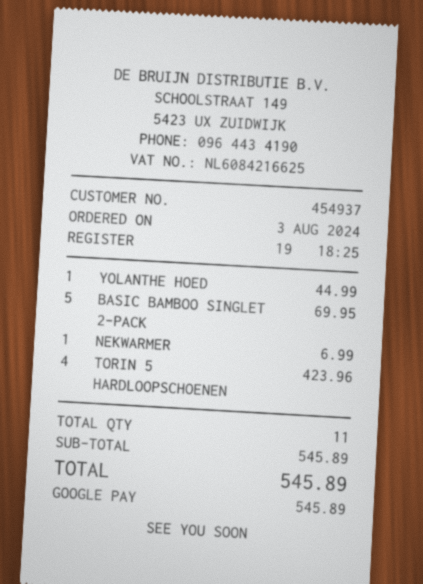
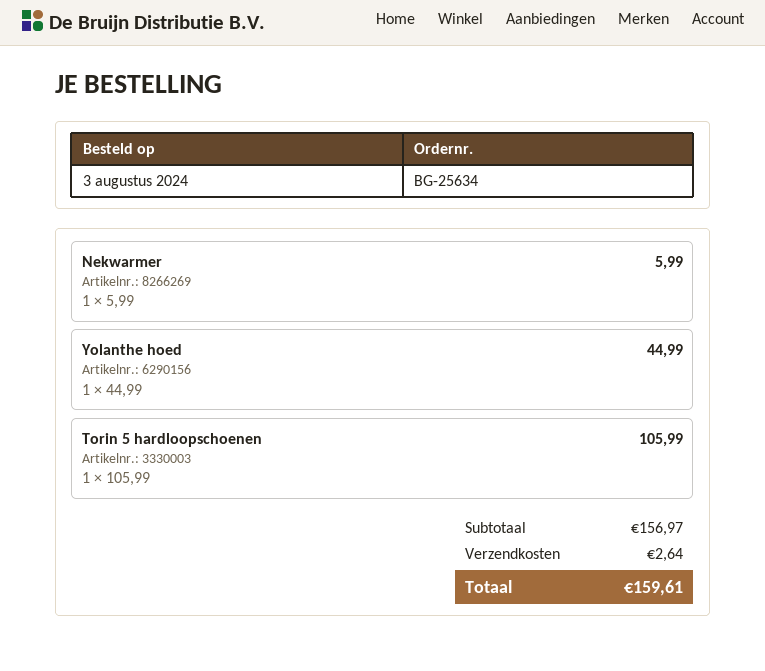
BASIC BAMBOO SINGLET 2-PACK: 5 for 69.95 -> none
NEKWARMER: 1 for 6.99 -> 1 for 5.99
TORIN 5 HARDLOOPSCHOENEN: 4 for 423.96 -> 1 for 105.99
subtotal: 545.89 -> 156.97
shipping: none -> 2.64
total: 545.89 -> 159.61

